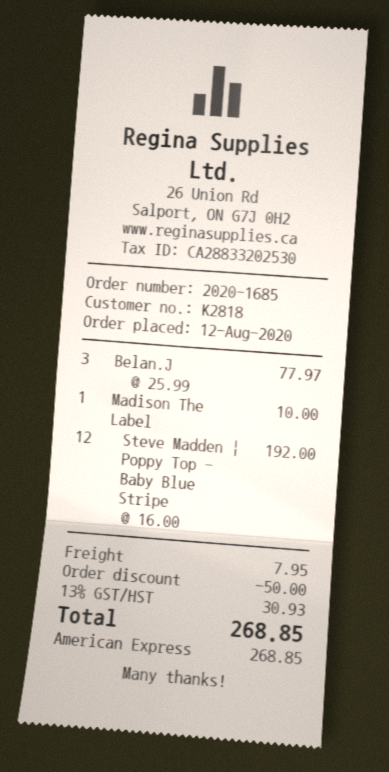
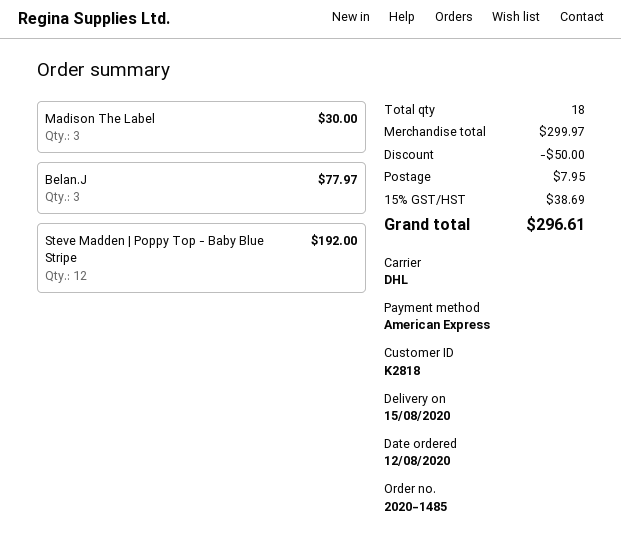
order number: 2020-1685 -> 2020-1485
Madison The Label: 1 for 10.00 -> 3 for 30.00
tax: 13% = 30.93 -> 15% = 38.69
total: 268.85 -> 296.61

